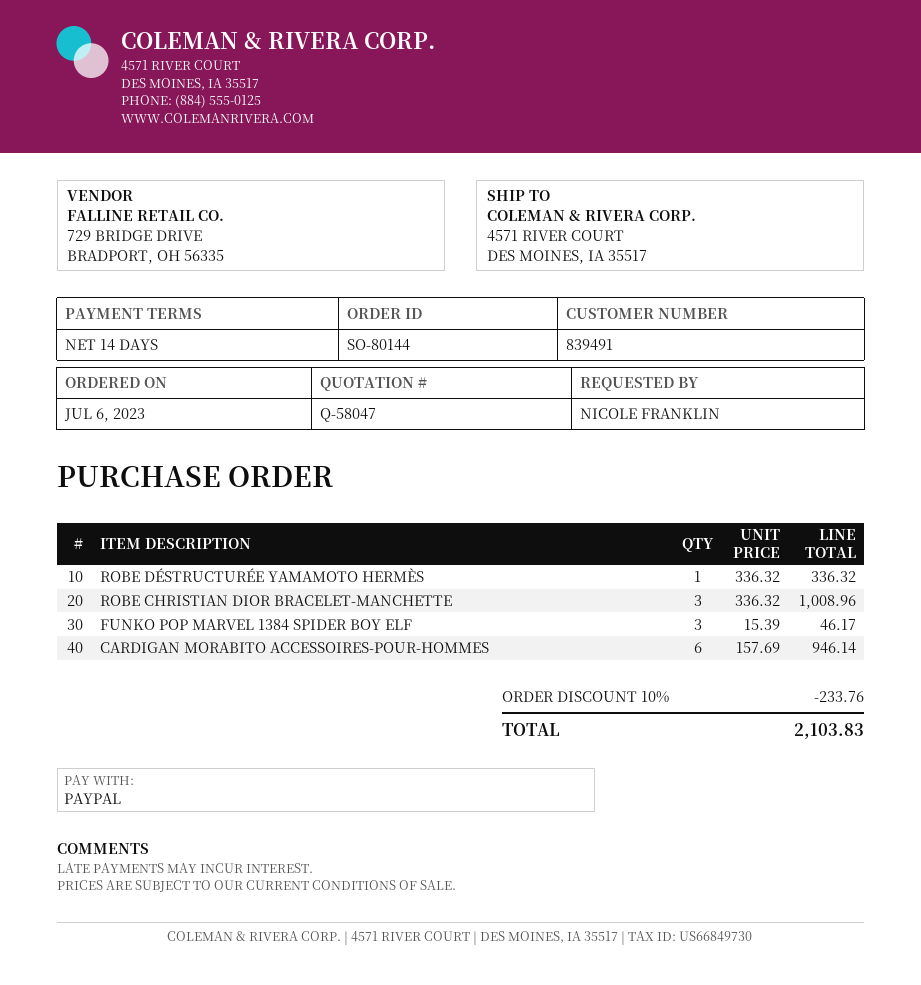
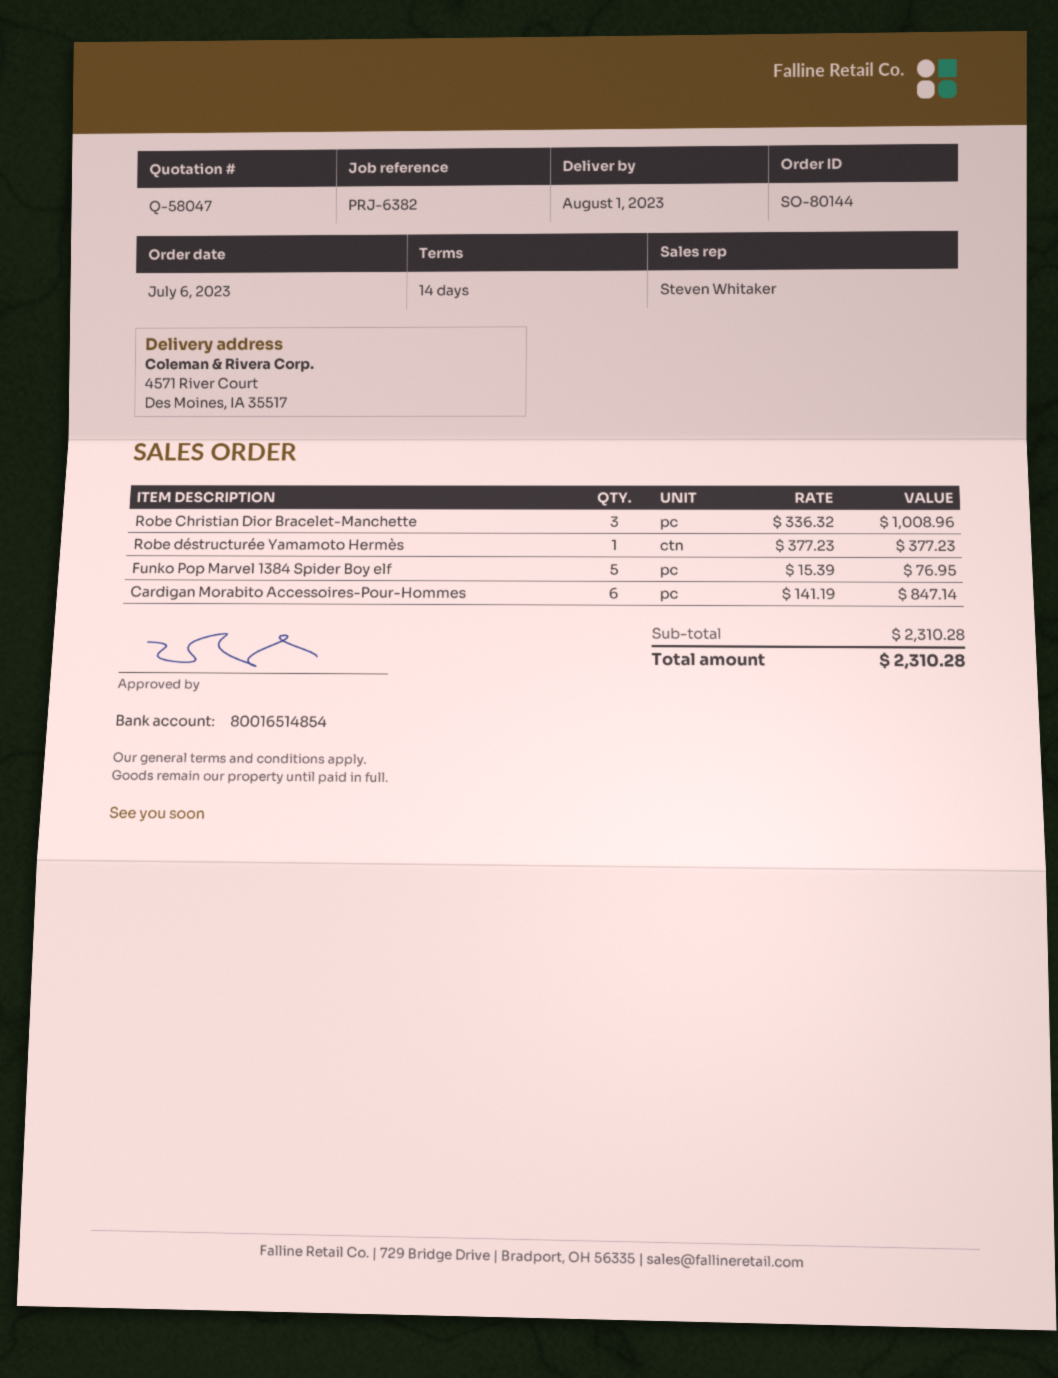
ROBE DÉSTRUCTURÉE YAMAMOTO HERMÈS: 1 x 336.32 = 336.32 -> 1 x 377.23 = 377.23
FUNKO POP MARVEL 1384 SPIDER BOY ELF: 3 x 15.39 = 46.17 -> 5 x 15.39 = 76.95
CARDIGAN MORABITO ACCESSOIRES-POUR-HOMMES: 6 x 157.69 = 946.14 -> 6 x 141.19 = 847.14
discount: 10% = 233.76 -> none
total: 2103.83 -> 2310.28

